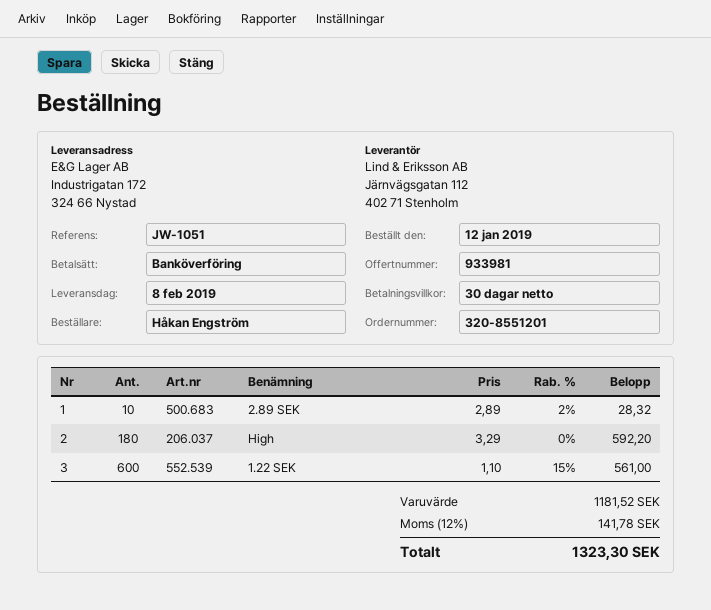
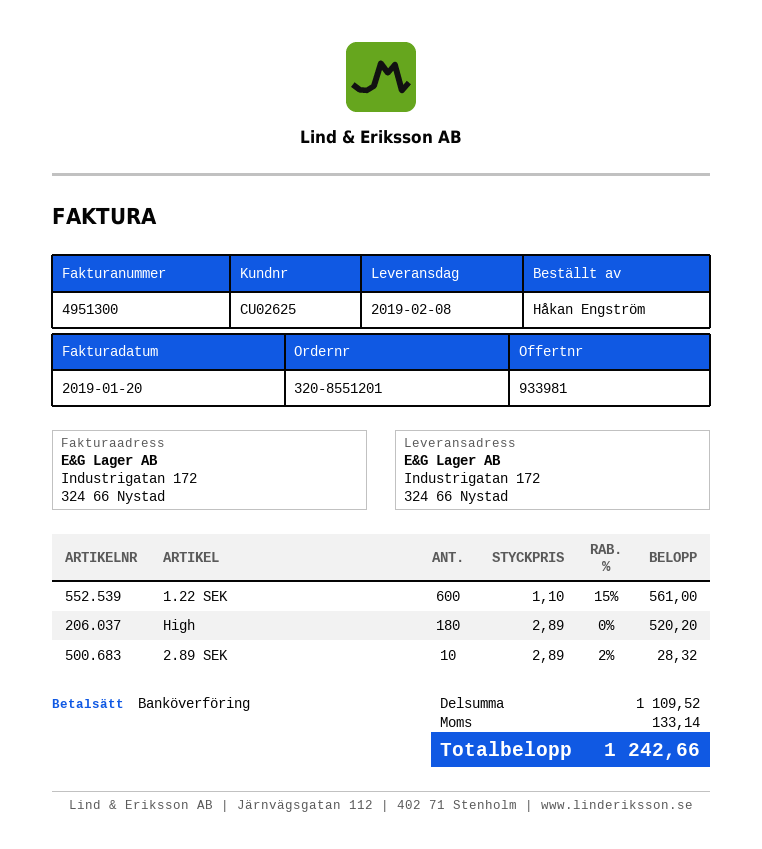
High: 180 x 3.29 = 592.20 -> 180 x 2.89 = 520.20
subtotal: 1181.52 -> 1109.52
tax: 141.78 -> 133.14
total: 1323.30 -> 1242.66

